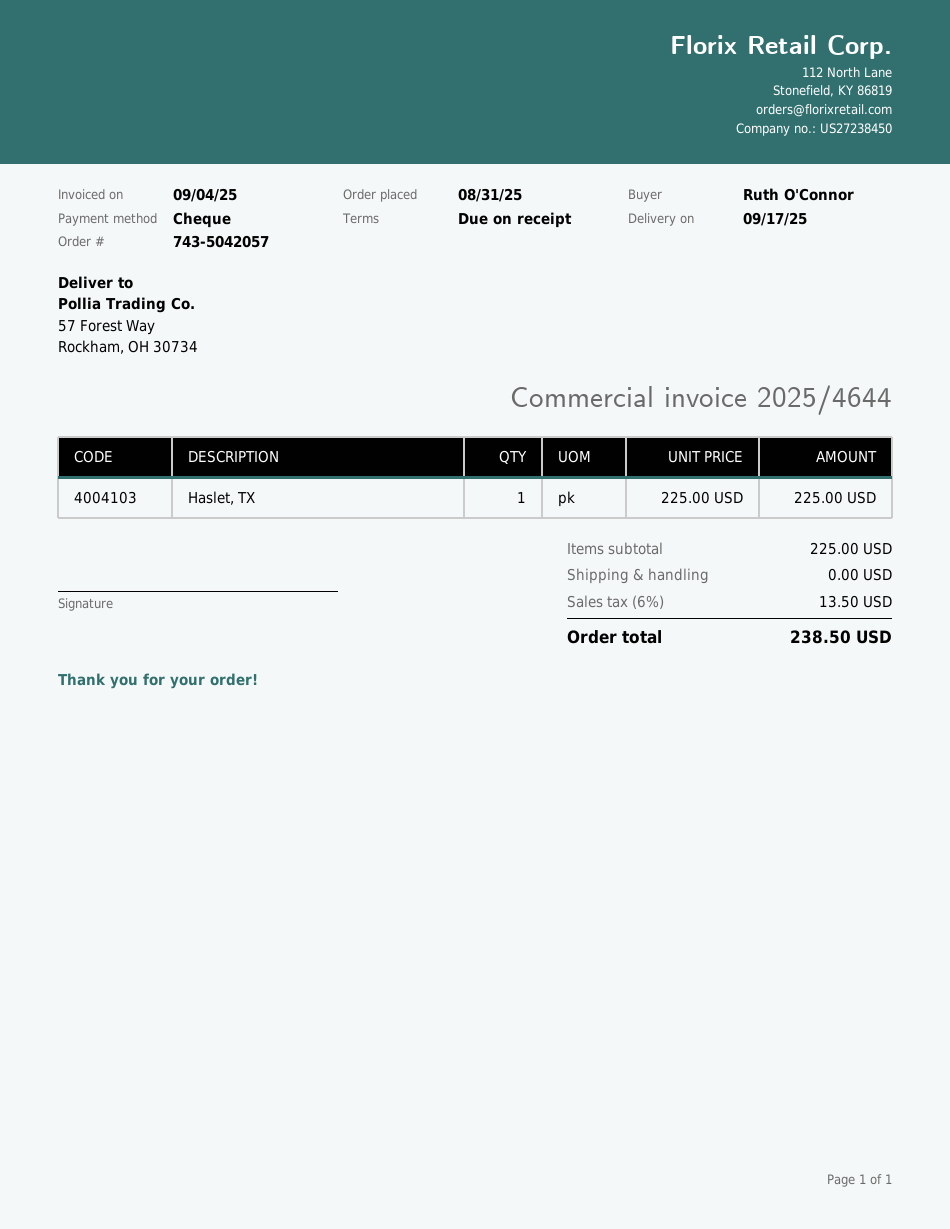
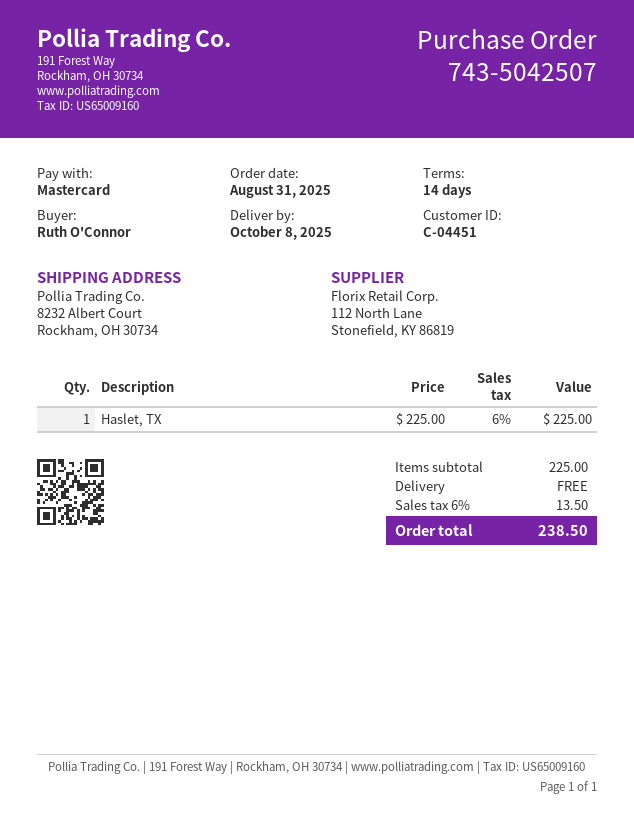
order number: 743-5042057 -> 743-5042507
delivery date: 2025-09-17 -> 2025-10-08
payment terms: on receipt -> 14 days
payment method: cheque -> Mastercard
ship to: 57 Forest Way, Rockham, OH 30734 -> 8232 Albert Court, Rockham, OH 30734

